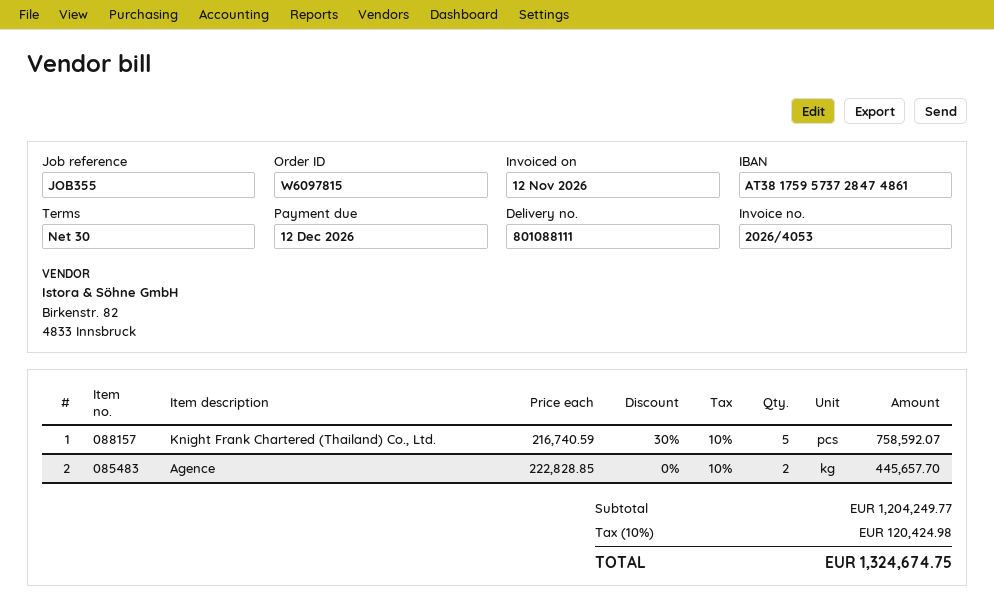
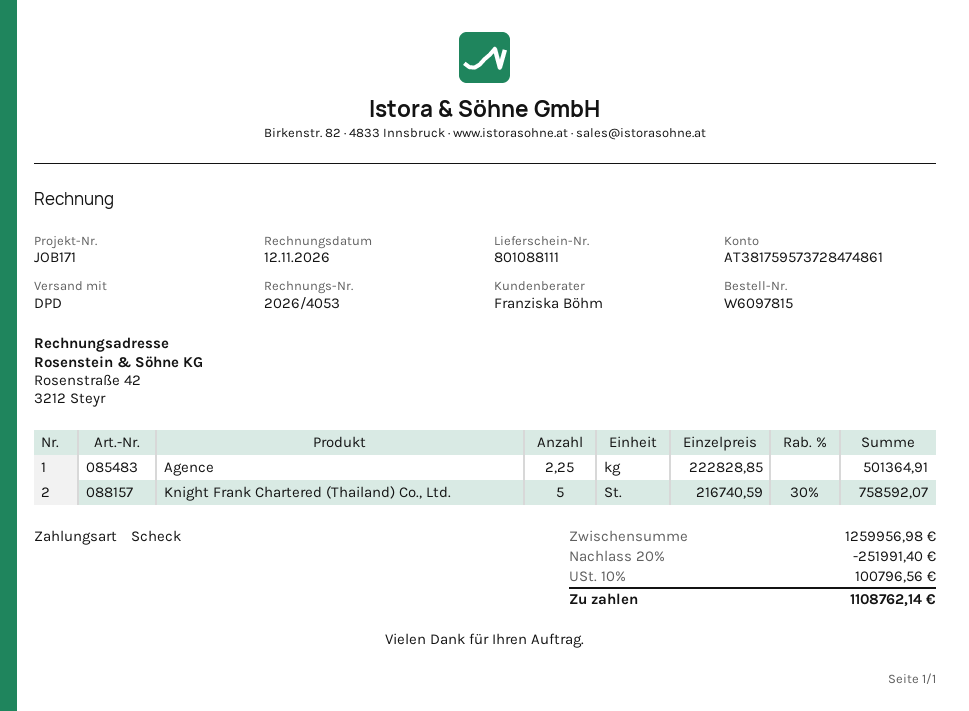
reference: JOB355 -> JOB171
Agence: 2 x 222828.85 = 445657.70 -> 2.25 x 222828.85 = 501364.91
subtotal: 1204249.77 -> 1259956.98
discount: none -> 20% = 251991.40
tax: 10% = 120424.98 -> 10% = 100796.56
total: 1324674.75 -> 1108762.14

